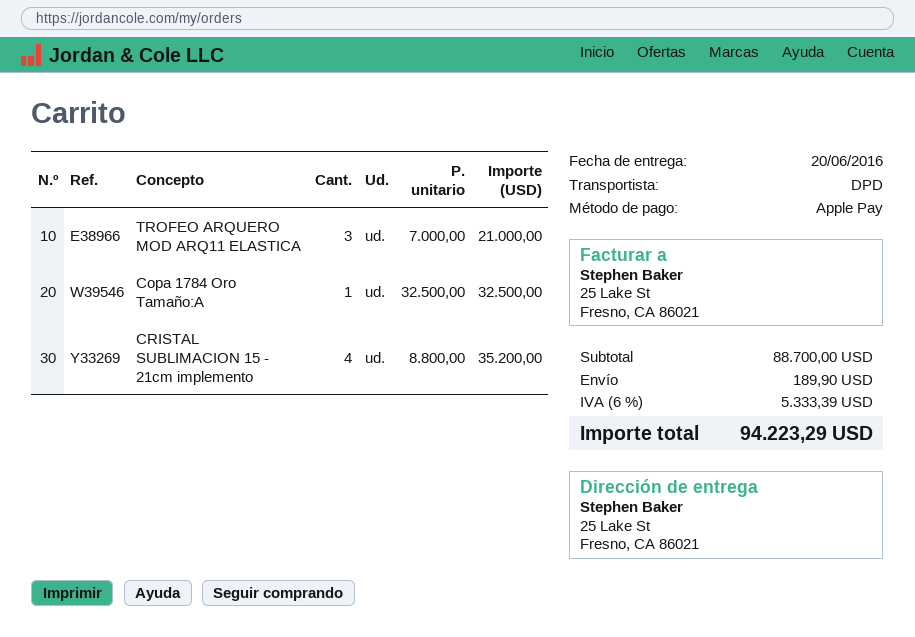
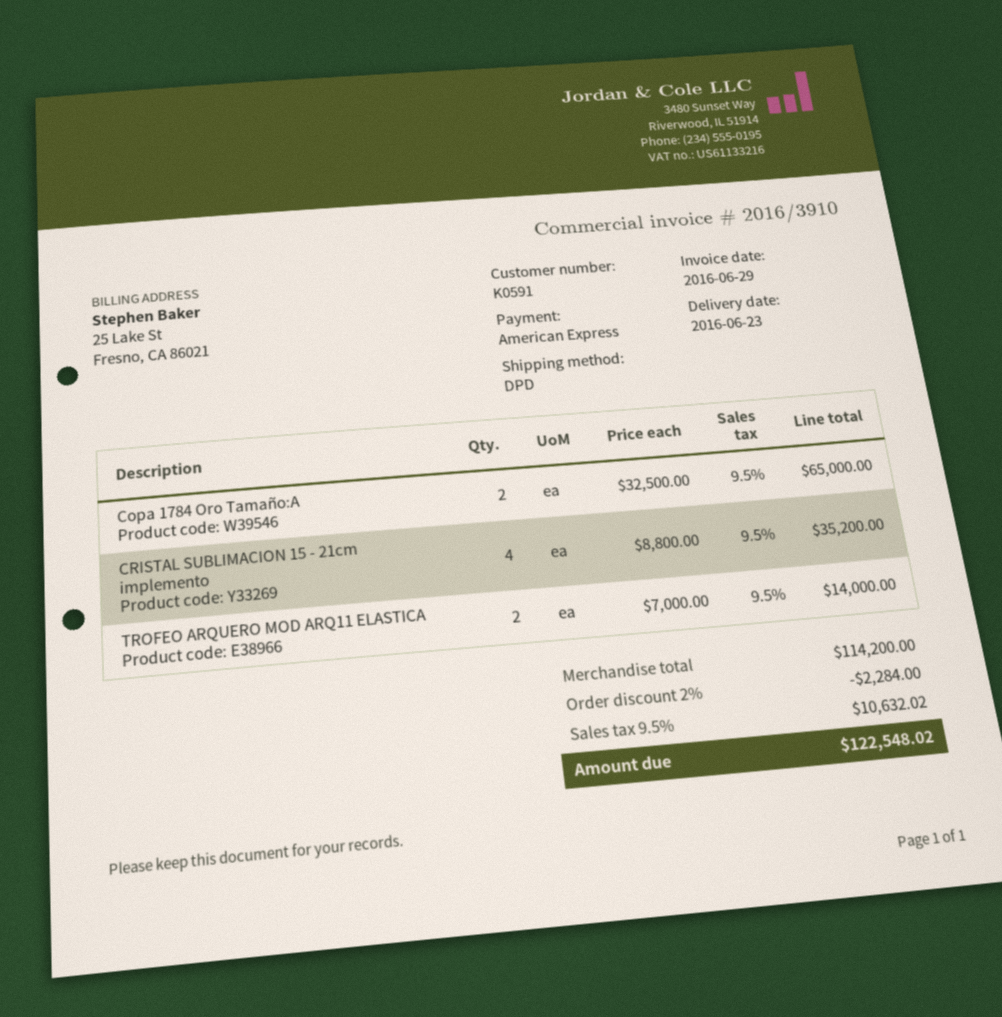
delivery date: 2016-06-20 -> 2016-06-23
payment method: Apple Pay -> American Express
TROFEO ARQUERO MOD ARQ11 ELASTICA: 3 x 7000.00 = 21000.00 -> 2 x 7000.00 = 14000.00
Copa 1784 Oro Tamaño:A: 1 x 32500.00 = 32500.00 -> 2 x 32500.00 = 65000.00
subtotal: 88700.00 -> 114200.00
discount: none -> 2% = 2284.00
shipping: 189.90 -> none
tax: 6% = 5333.39 -> 9.5% = 10632.02
total: 94223.29 -> 122548.02

